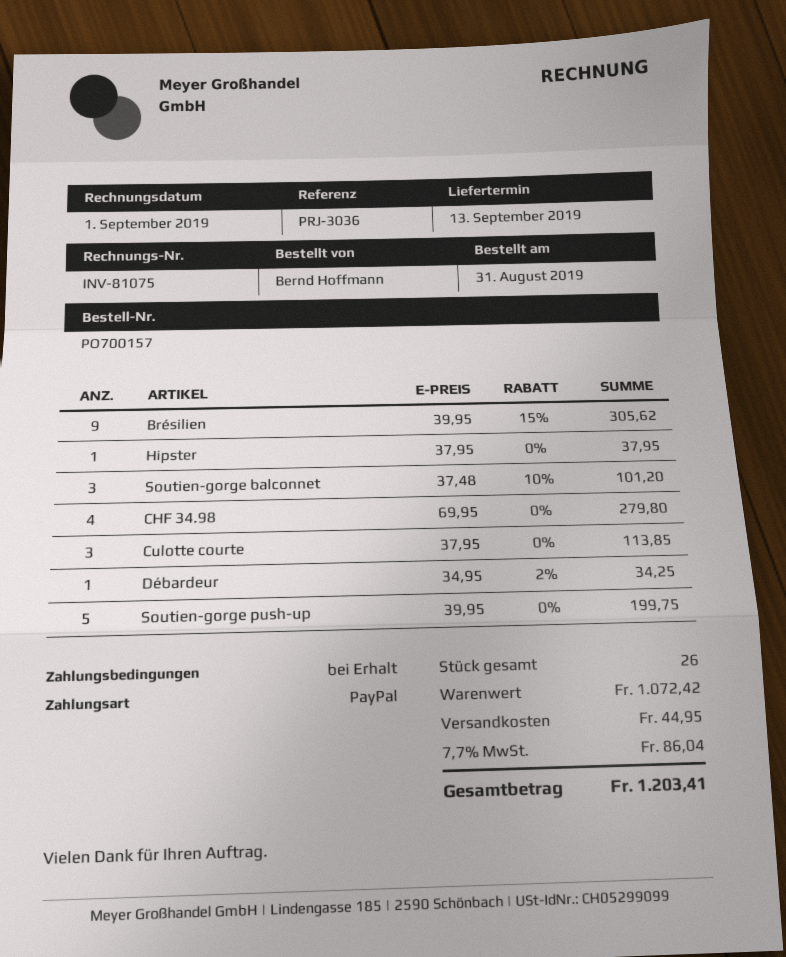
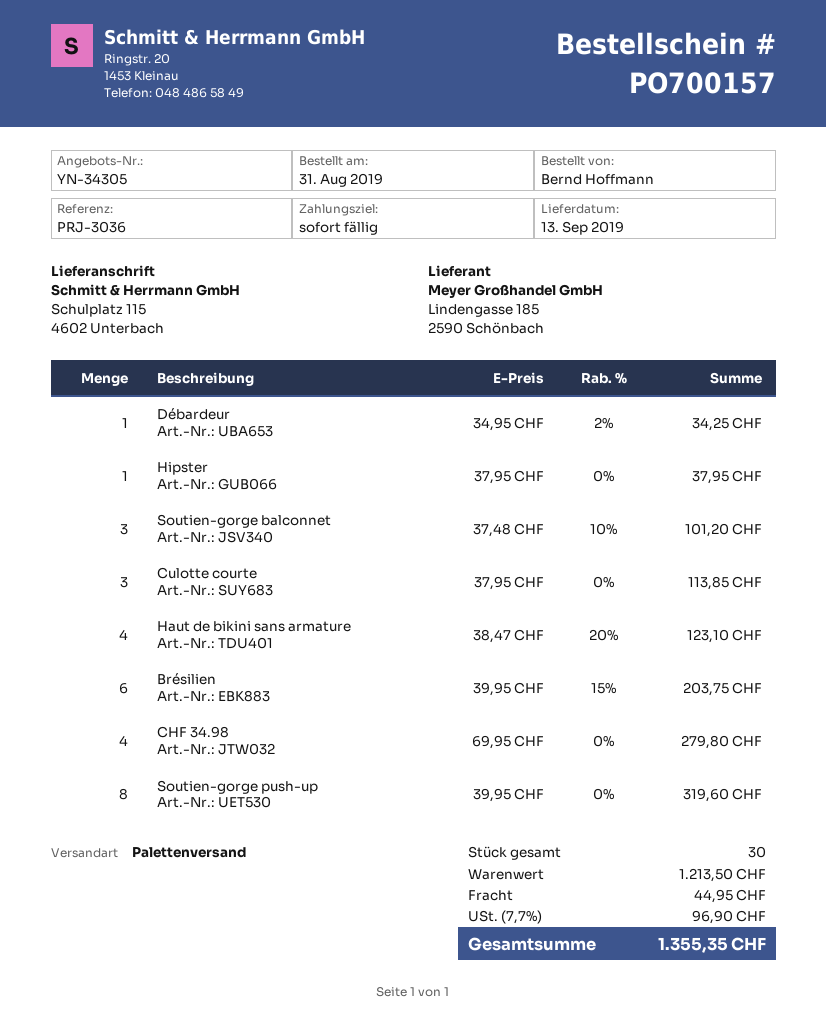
Brésilien: 9 x 39.95 - 15% = 305.62 -> 6 x 39.95 - 15% = 203.75
Soutien-gorge push-up: 5 x 39.95 = 199.75 -> 8 x 39.95 = 319.60
Haut de bikini sans armature: none -> 4 x 38.47 - 20% = 123.10
total quantity: 26 -> 30
subtotal: 1072.42 -> 1213.50
tax: 7.7% = 86.04 -> 7.7% = 96.90
total: 1203.41 -> 1355.35

